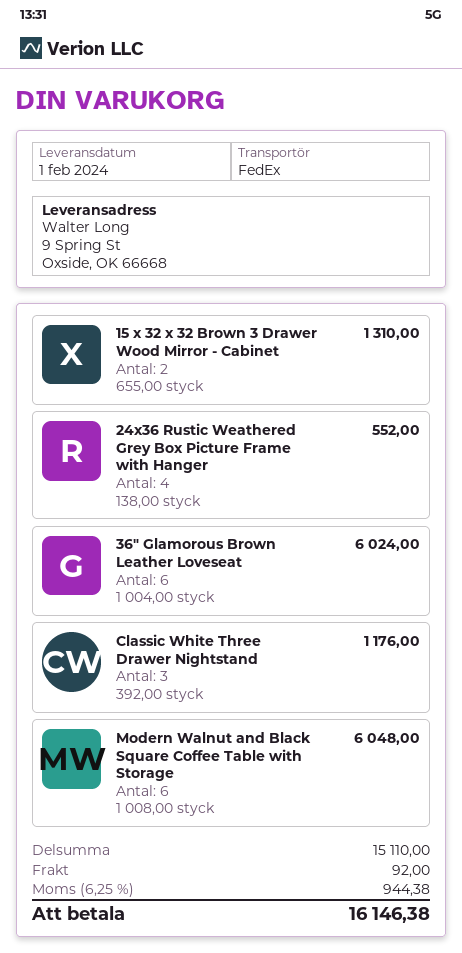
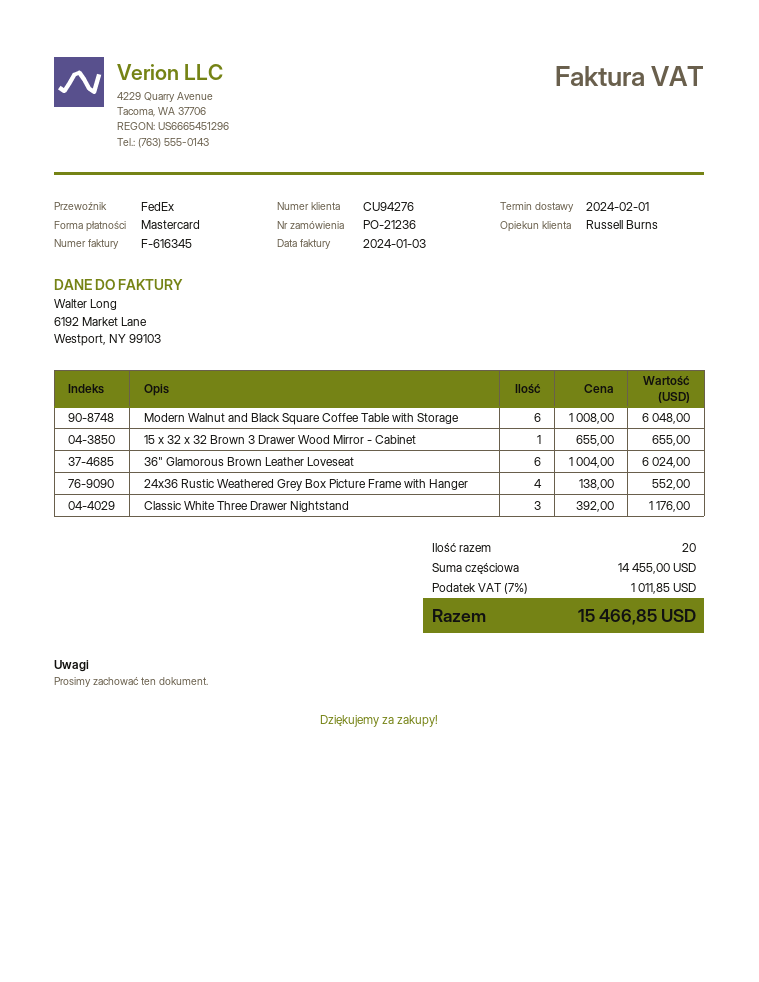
15 x 32 x 32 Brown 3 Drawer Wood Mirror - Cabinet: 2 x 655.00 = 1310.00 -> 1 x 655.00 = 655.00
subtotal: 15110.00 -> 14455.00
shipping: 92.00 -> none
tax: 6.25% = 944.38 -> 7% = 1011.85
total: 16146.38 -> 15466.85

